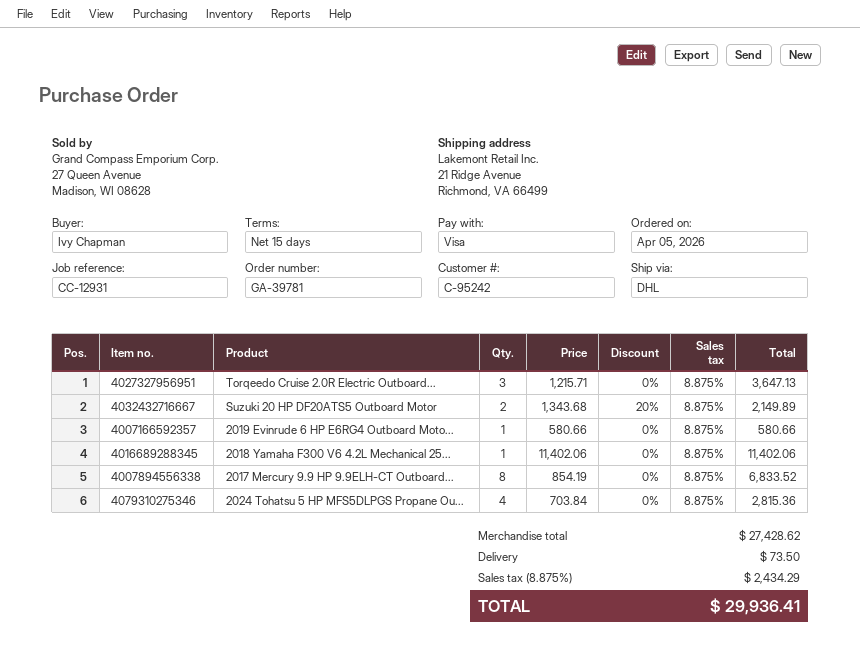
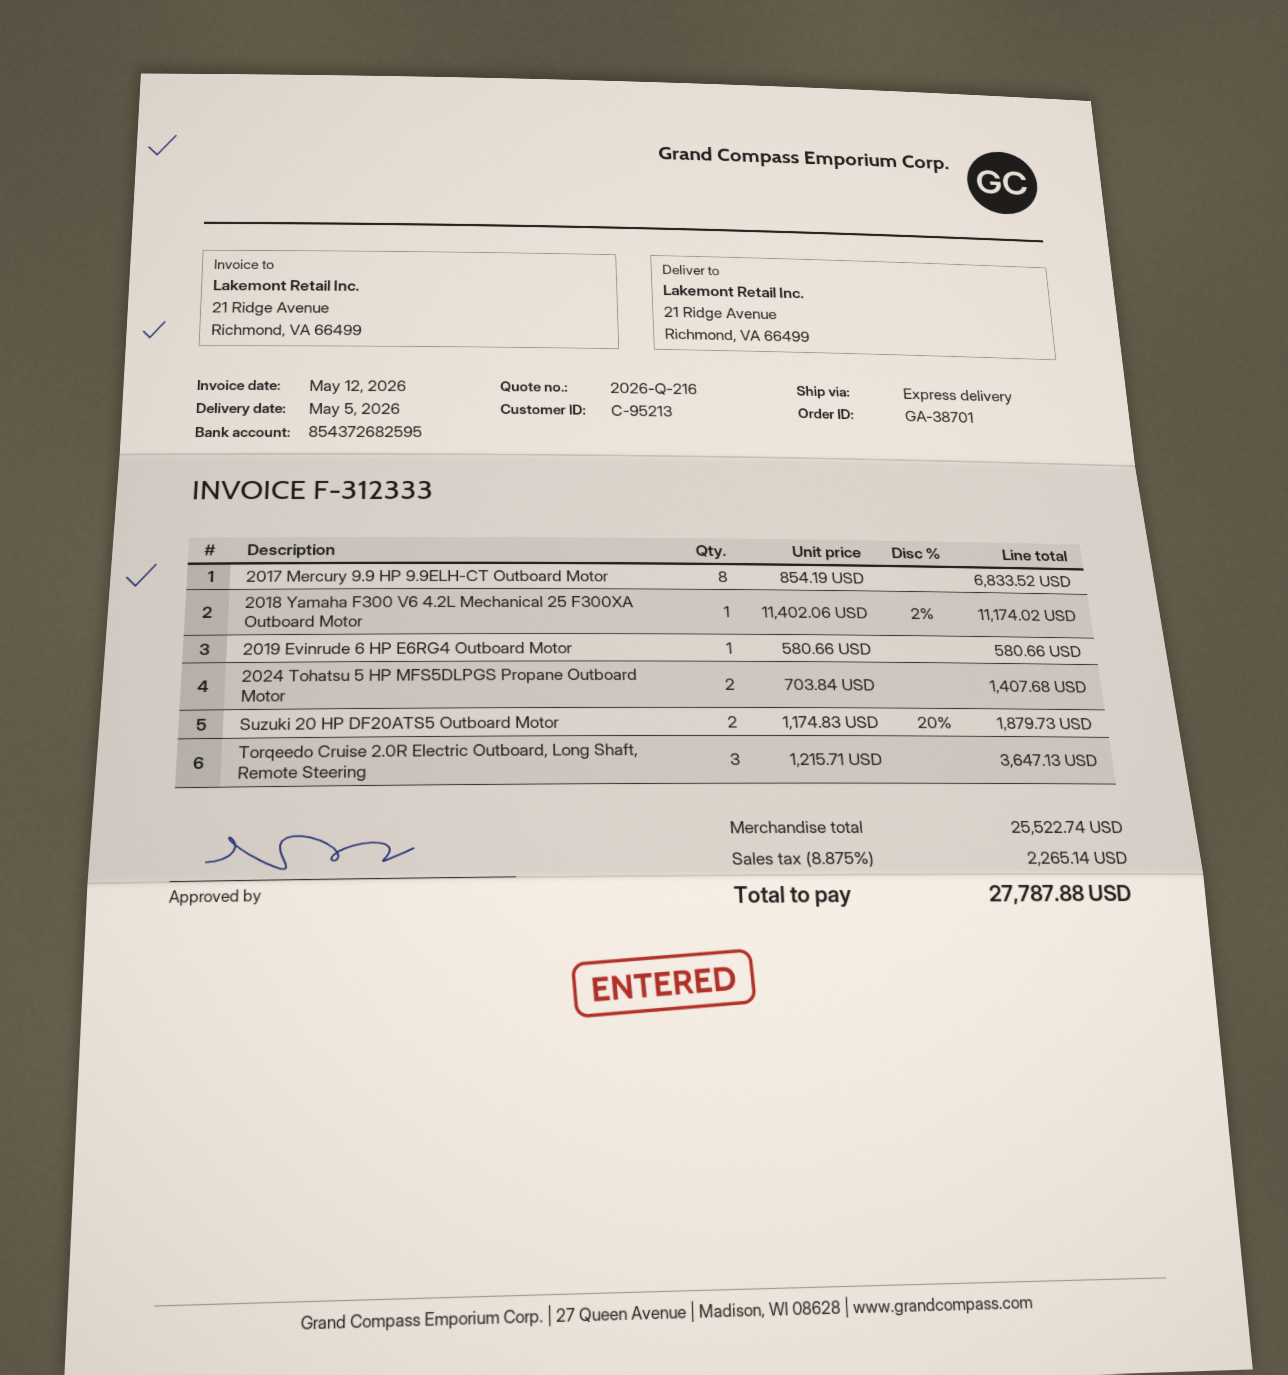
order number: GA-39781 -> GA-38701
customer number: C-95242 -> C-95213
shipping method: DHL -> express
Suzuki 20 HP DF20ATS5 Outboard Motor: 2 x 1343.68 - 20% = 2149.89 -> 2 x 1174.83 - 20% = 1879.73
2018 Yamaha F300 V6 4.2L Mechanical 25...: 1 x 11402.06 = 11402.06 -> 1 x 11402.06 - 2% = 11174.02
2024 Tohatsu 5 HP MFS5DLPGS Propane Ou...: 4 x 703.84 = 2815.36 -> 2 x 703.84 = 1407.68
subtotal: 27428.62 -> 25522.74
shipping: 73.50 -> none
tax: 8.875% = 2434.29 -> 8.875% = 2265.14
total: 29936.41 -> 27787.88

